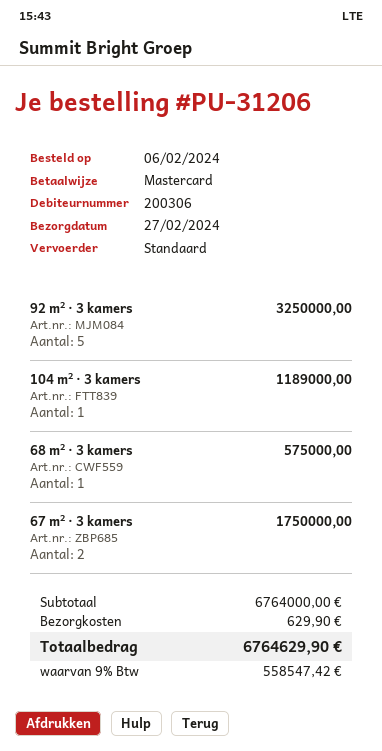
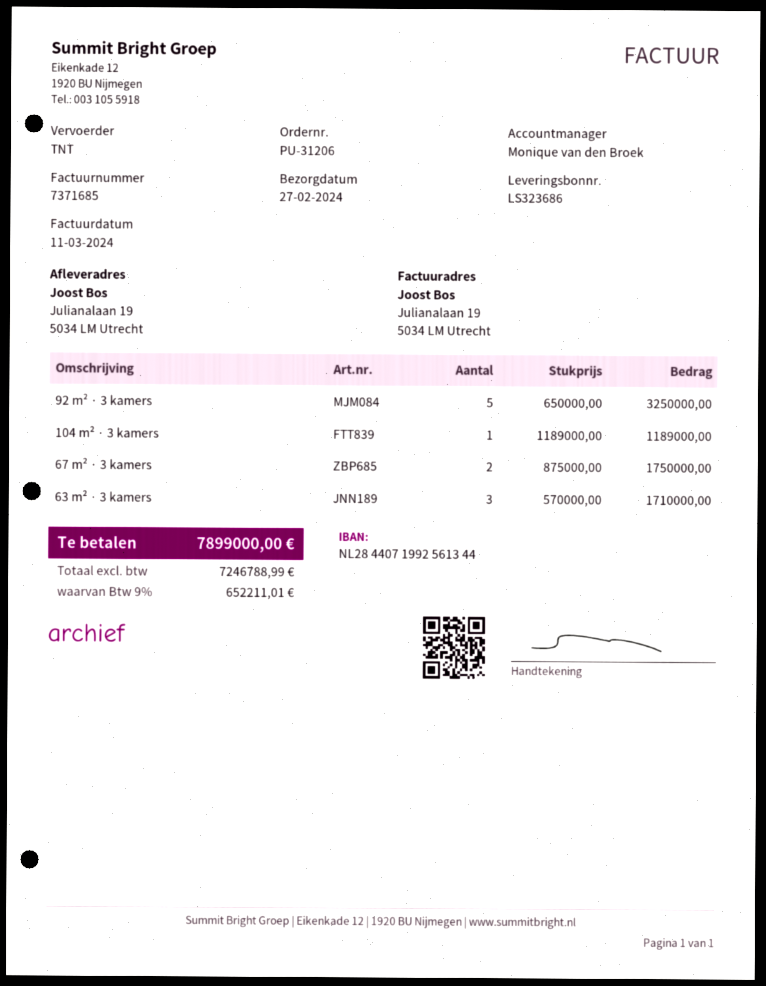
shipping method: standard -> TNT
68 m² · 3 kamers: 1 for 575000.00 -> none
63 m² · 3 kamers: none -> 3 for 1710000.00
shipping: 629.90 -> none
tax: 9% = 558547.42 -> 9% = 652211.01
total: 6764629.90 -> 7899000.00

